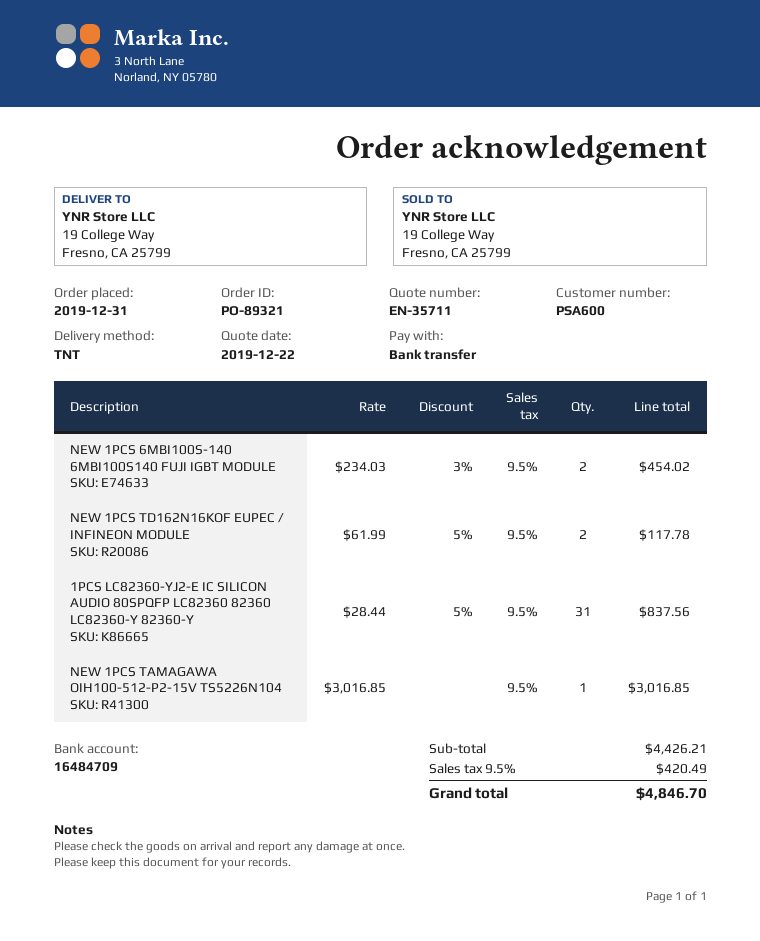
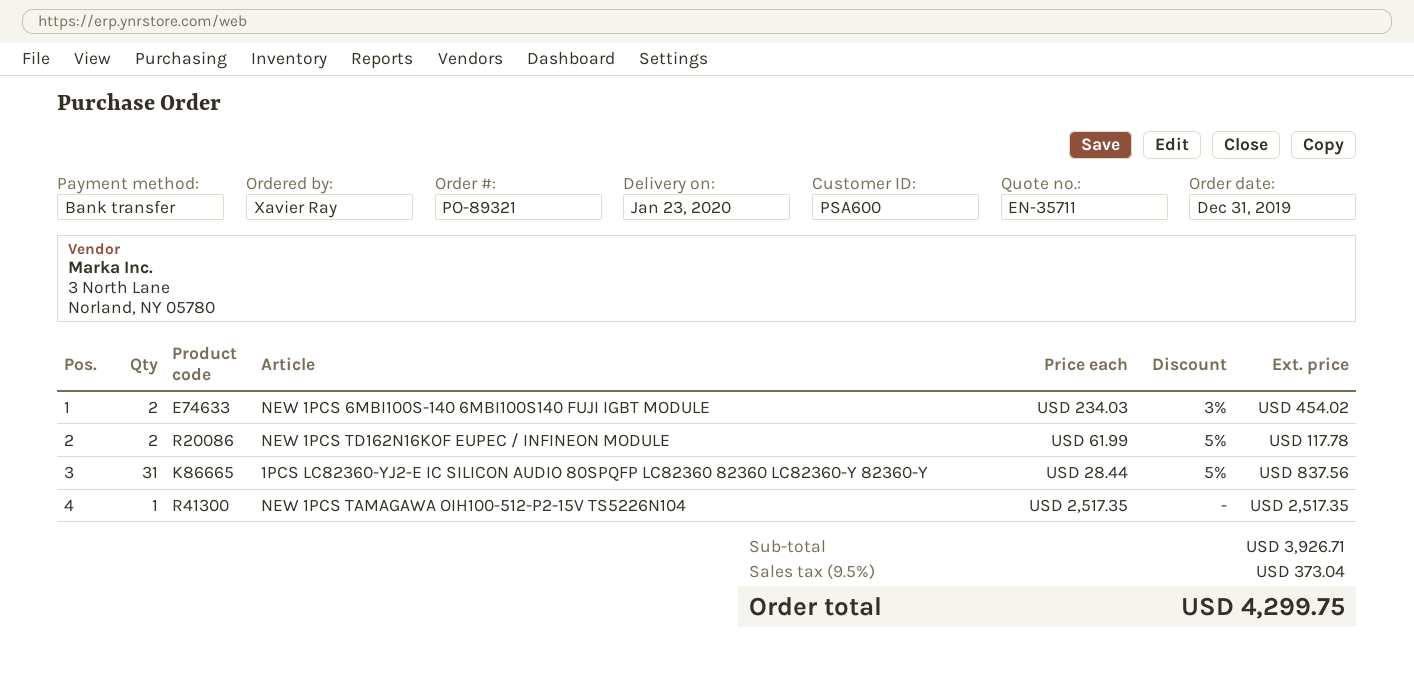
NEW 1PCS TAMAGAWA OIH100-512-P2-15V TS5226N104: 1 x 3016.85 = 3016.85 -> 1 x 2517.35 = 2517.35
subtotal: 4426.21 -> 3926.71
tax: 9.5% = 420.49 -> 9.5% = 373.04
total: 4846.70 -> 4299.75

